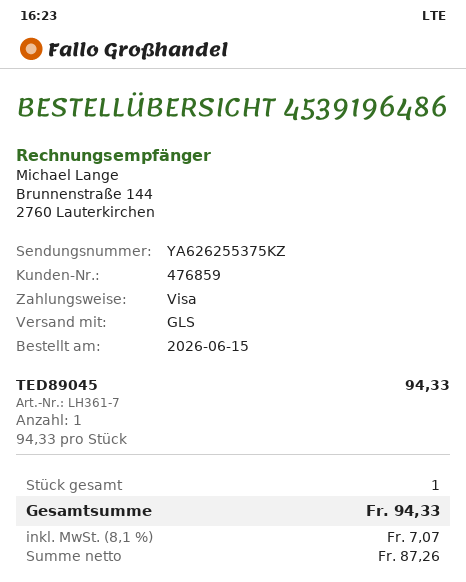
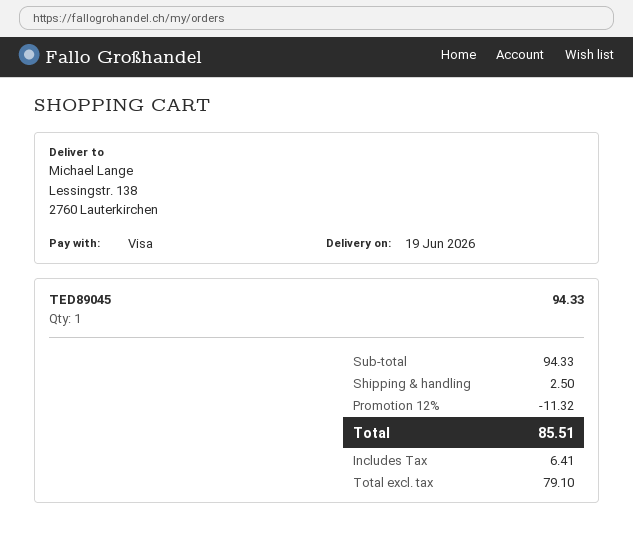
discount: none -> 12% = 11.32
shipping: none -> 2.50
net: 87.26 -> 79.10
tax: 7.07 -> 6.41
total: 94.33 -> 85.51

